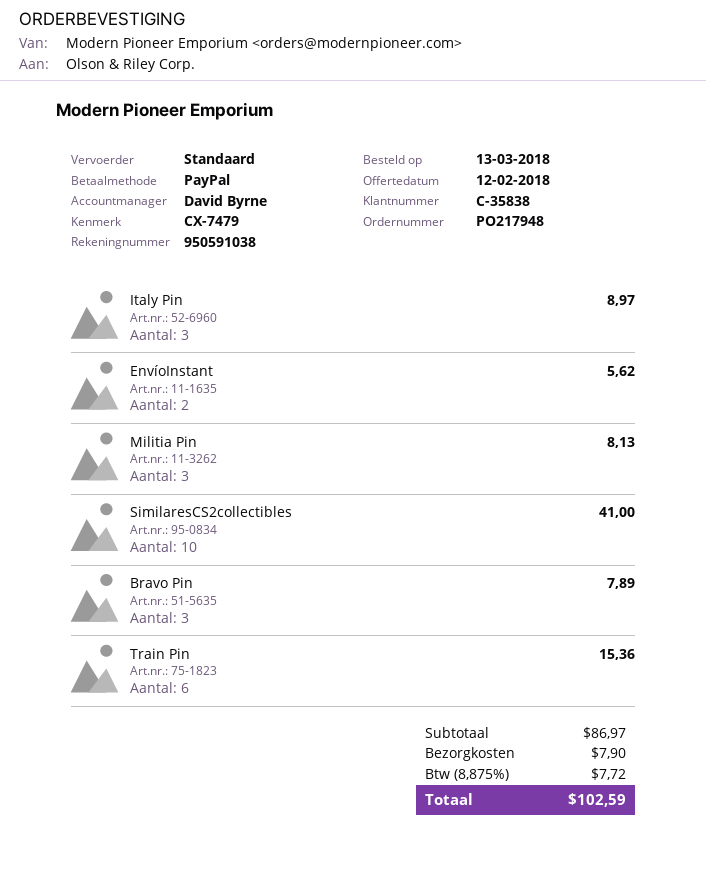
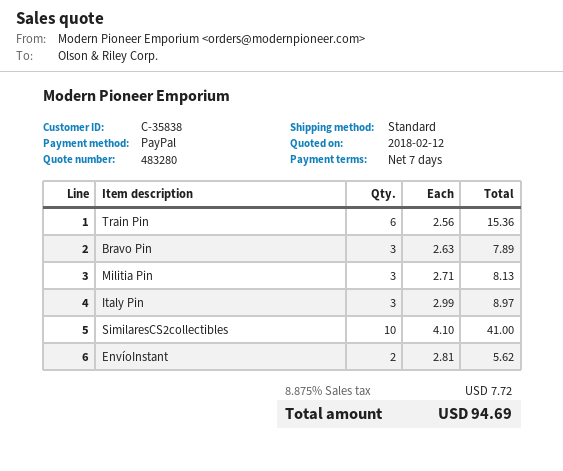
shipping: 7.90 -> none
total: 102.59 -> 94.69

